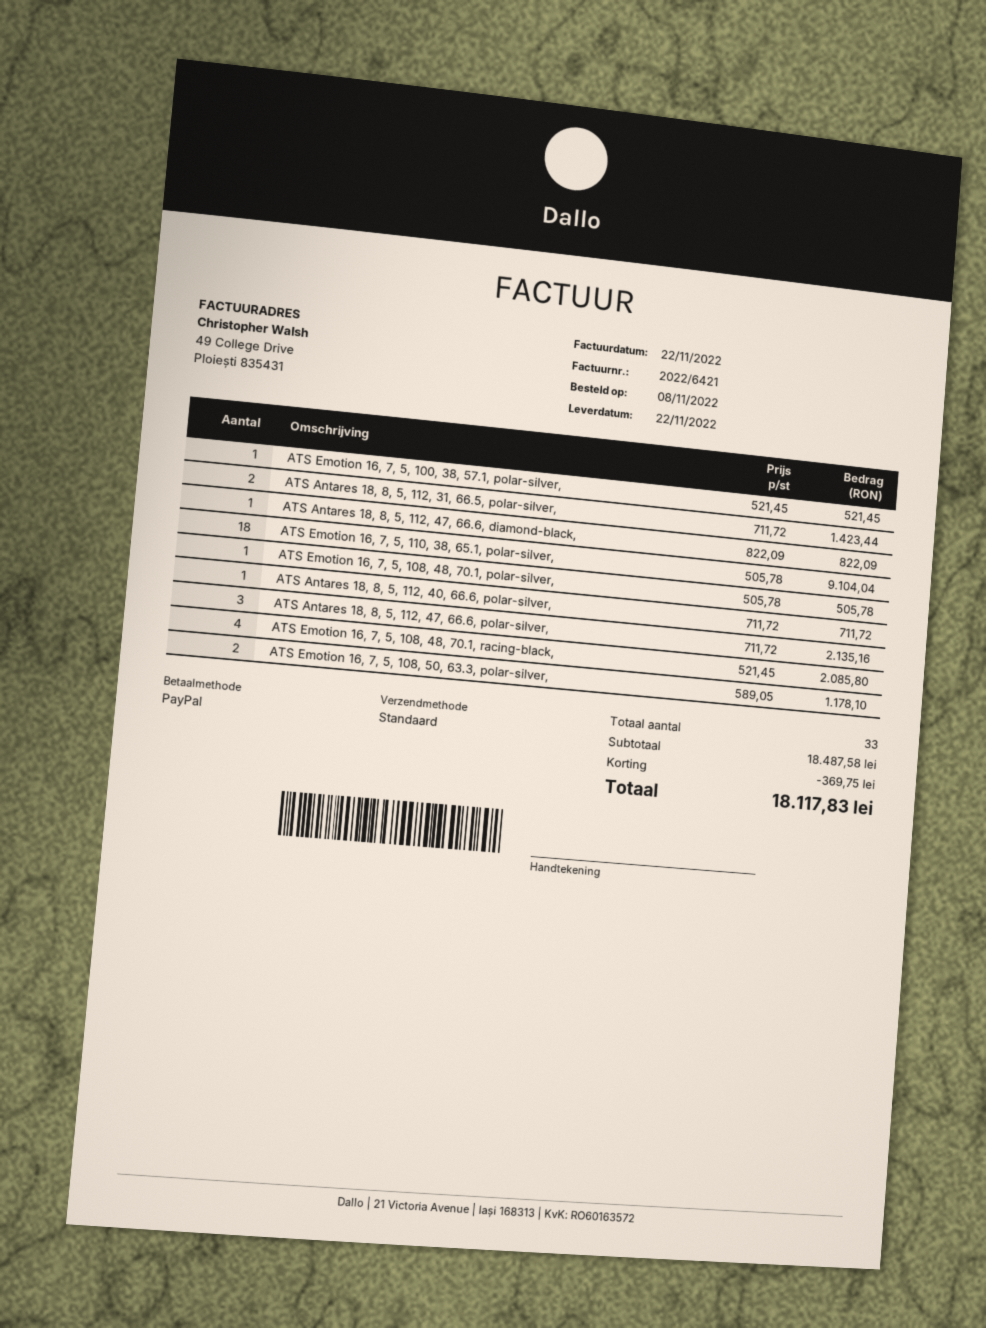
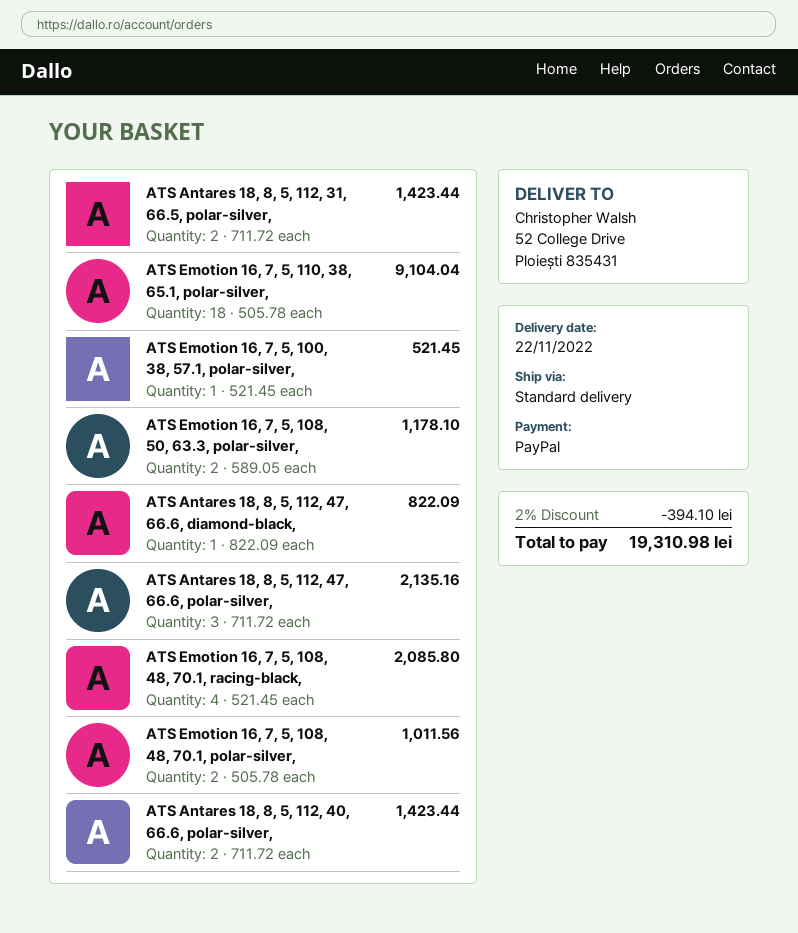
ATS Emotion 16, 7, 5, 108, 48, 70.1, polar-silver,: 1 x 505.78 = 505.78 -> 2 x 505.78 = 1011.56
ATS Antares 18, 8, 5, 112, 40, 66.6, polar-silver,: 1 x 711.72 = 711.72 -> 2 x 711.72 = 1423.44
discount: 369.75 -> 394.10
total: 18117.83 -> 19310.98

